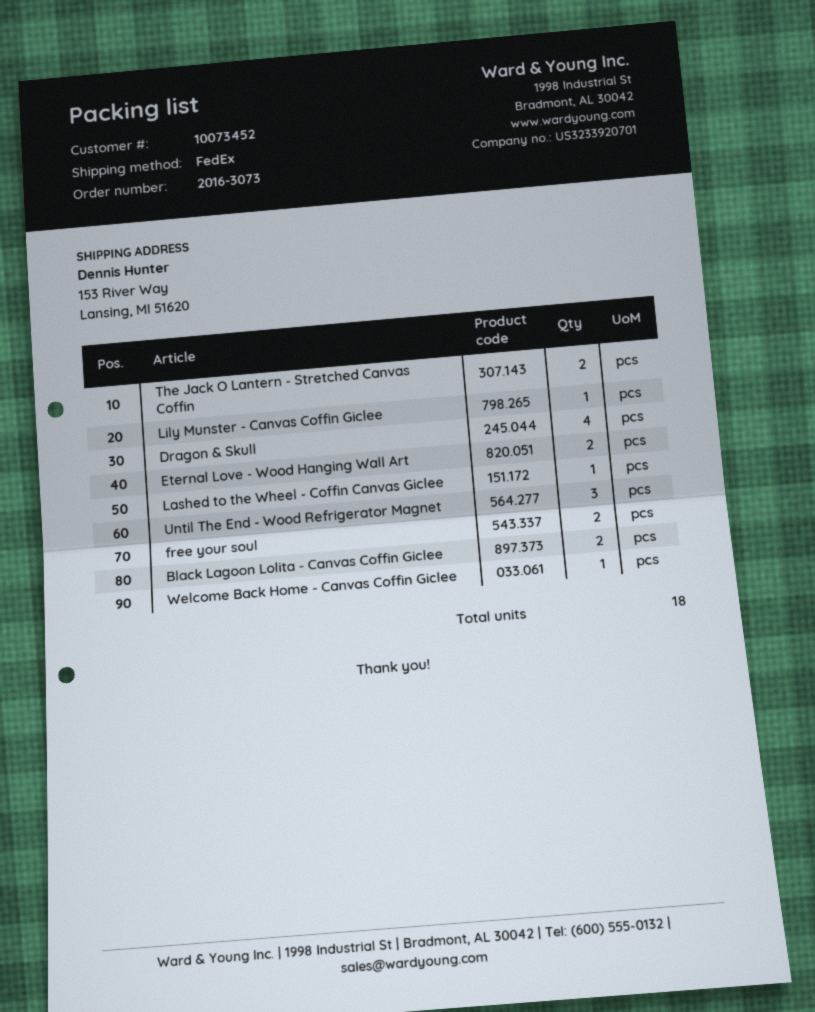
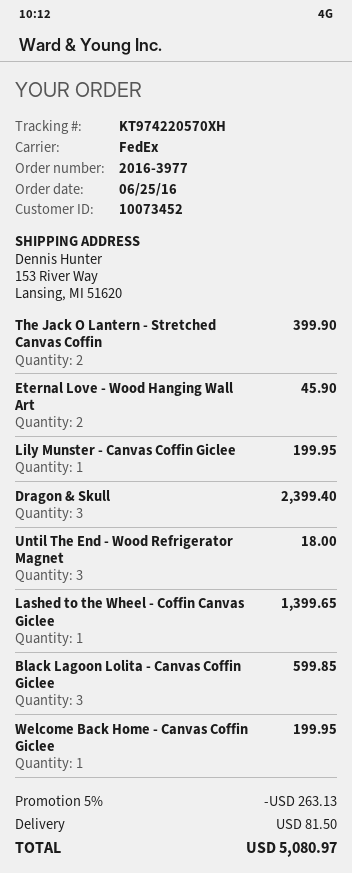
order number: 2016-3073 -> 2016-3977
Dragon & Skull: 4 -> 3
free your soul: 2 -> none
Black Lagoon Lolita - Canvas Coffin Giclee: 2 -> 3

